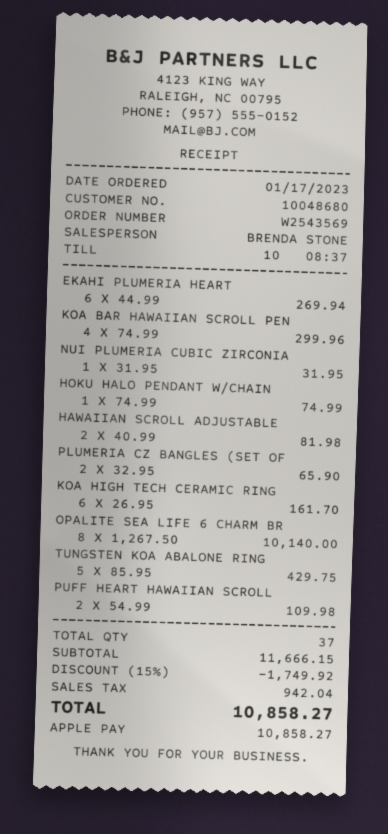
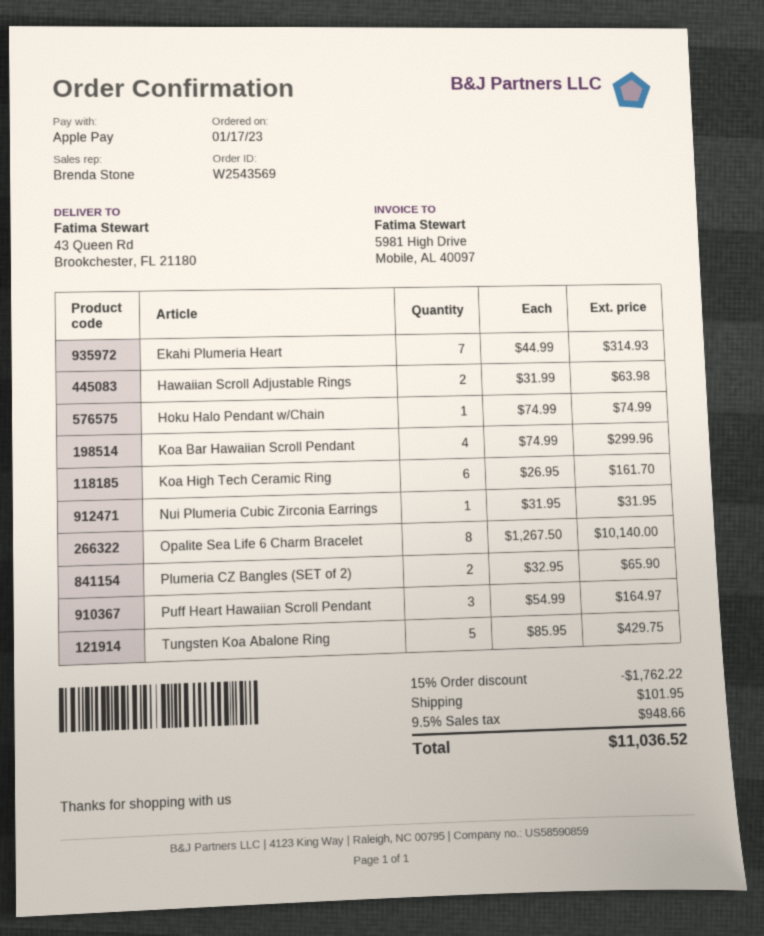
EKAHI PLUMERIA HEART: 6 x 44.99 = 269.94 -> 7 x 44.99 = 314.93
HAWAIIAN SCROLL ADJUSTABLE: 2 x 40.99 = 81.98 -> 2 x 31.99 = 63.98
PUFF HEART HAWAIIAN SCROLL: 2 x 54.99 = 109.98 -> 3 x 54.99 = 164.97
discount: 15% = 1749.92 -> 15% = 1762.22
shipping: none -> 101.95
tax: 942.04 -> 948.66
total: 10858.27 -> 11036.52

